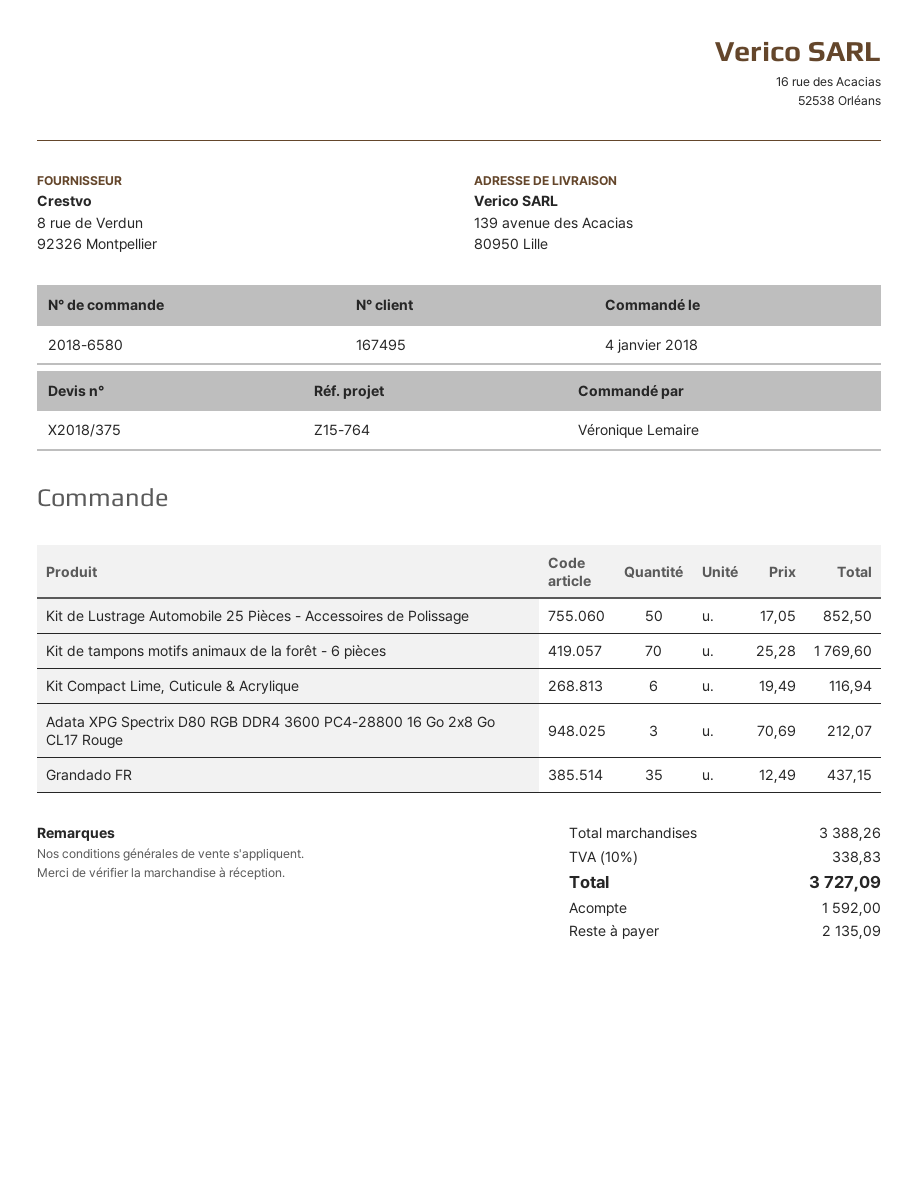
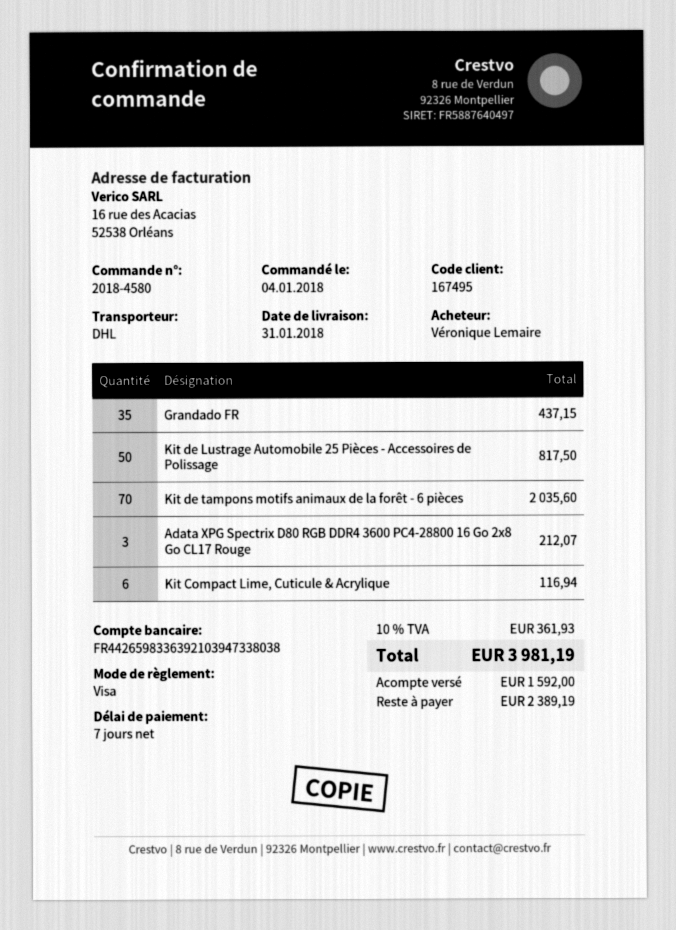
order number: 2018-6580 -> 2018-4580
Kit de Lustrage Automobile 25 Pièces - Accessoires de Polissage: 50 for 852.50 -> 50 for 817.50
Kit de tampons motifs animaux de la forêt - 6 pièces: 70 for 1769.60 -> 70 for 2035.60
tax: 10% = 338.83 -> 10% = 361.93
total: 3727.09 -> 3981.19
balance: 2135.09 -> 2389.19

